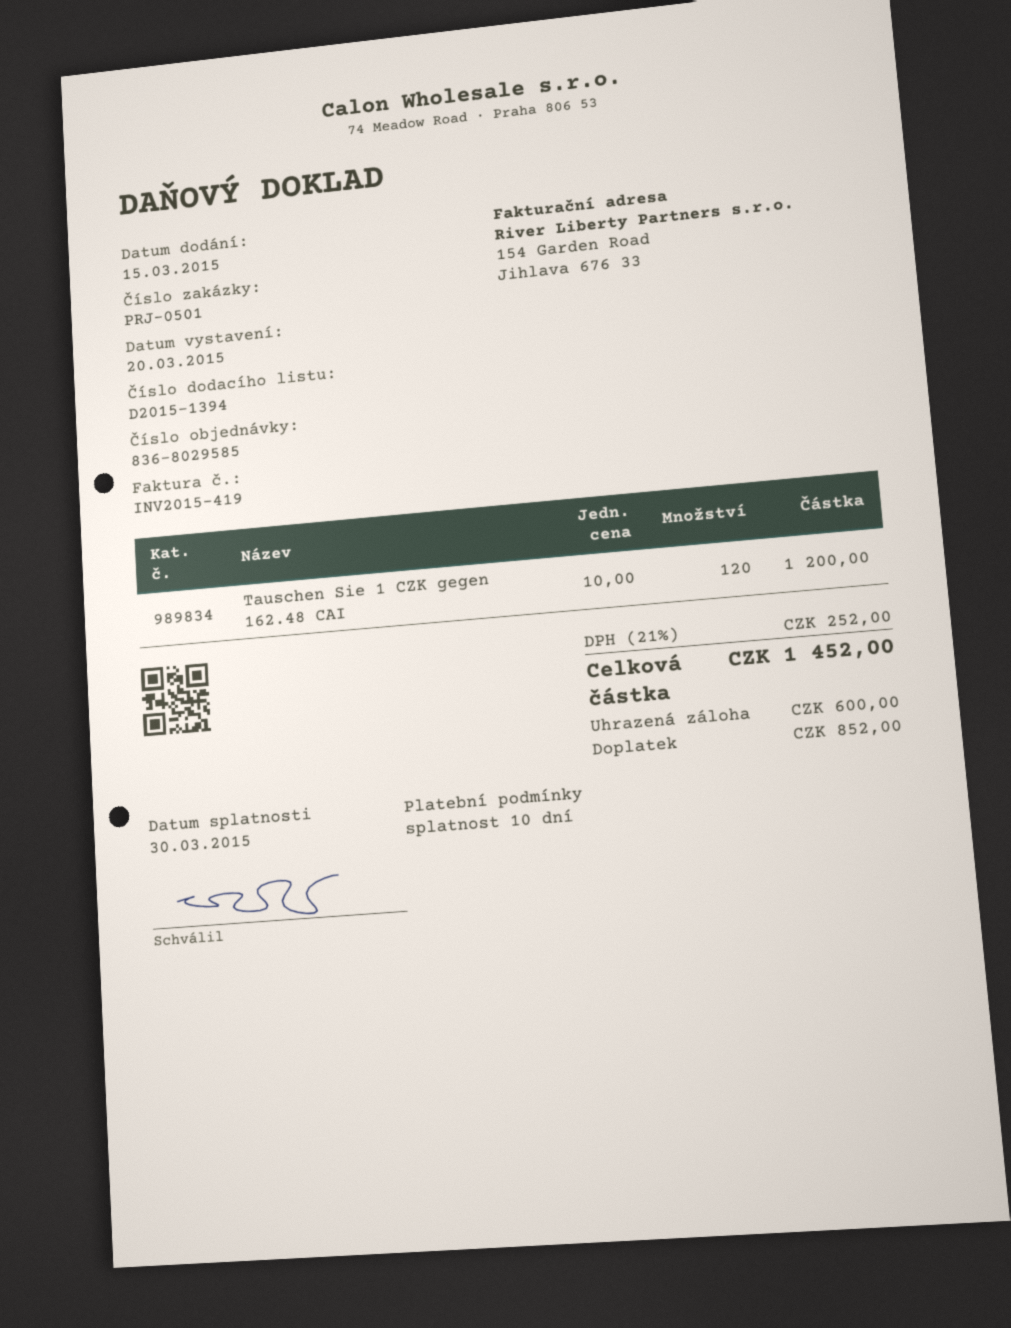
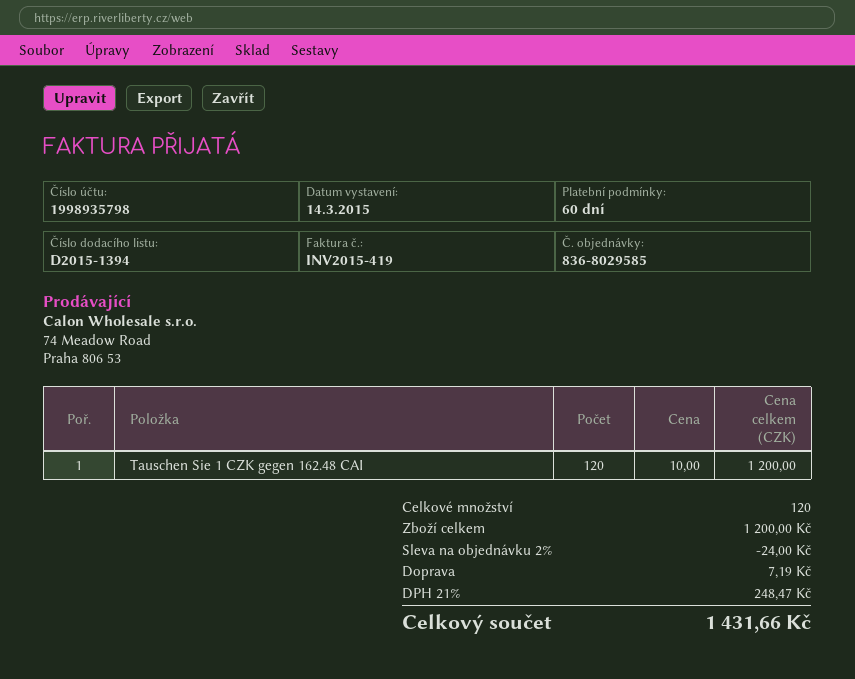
invoice date: 2015-03-20 -> 2015-03-14
payment terms: 10 days -> 60 days
discount: none -> 2% = 24.00
shipping: none -> 7.19
tax: 21% = 252.00 -> 21% = 248.47
total: 1452.00 -> 1431.66

